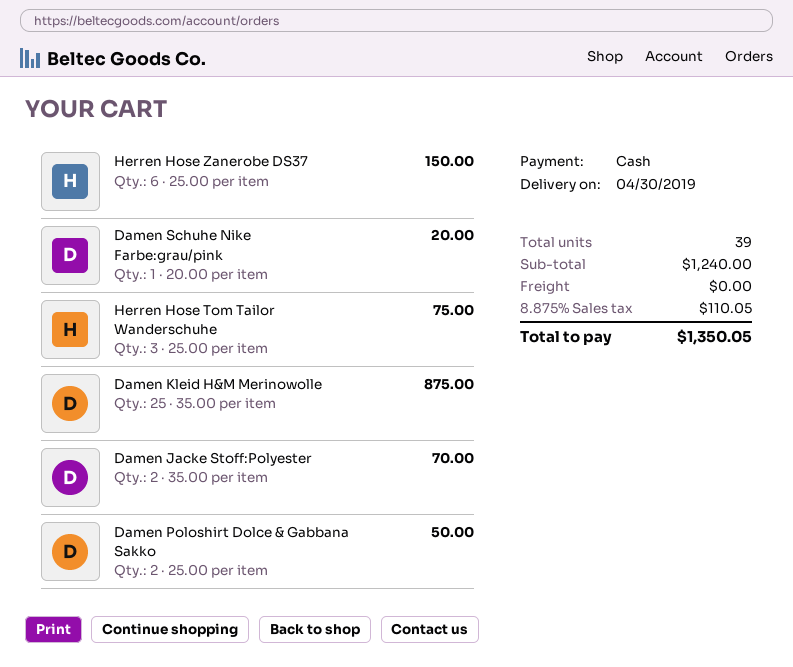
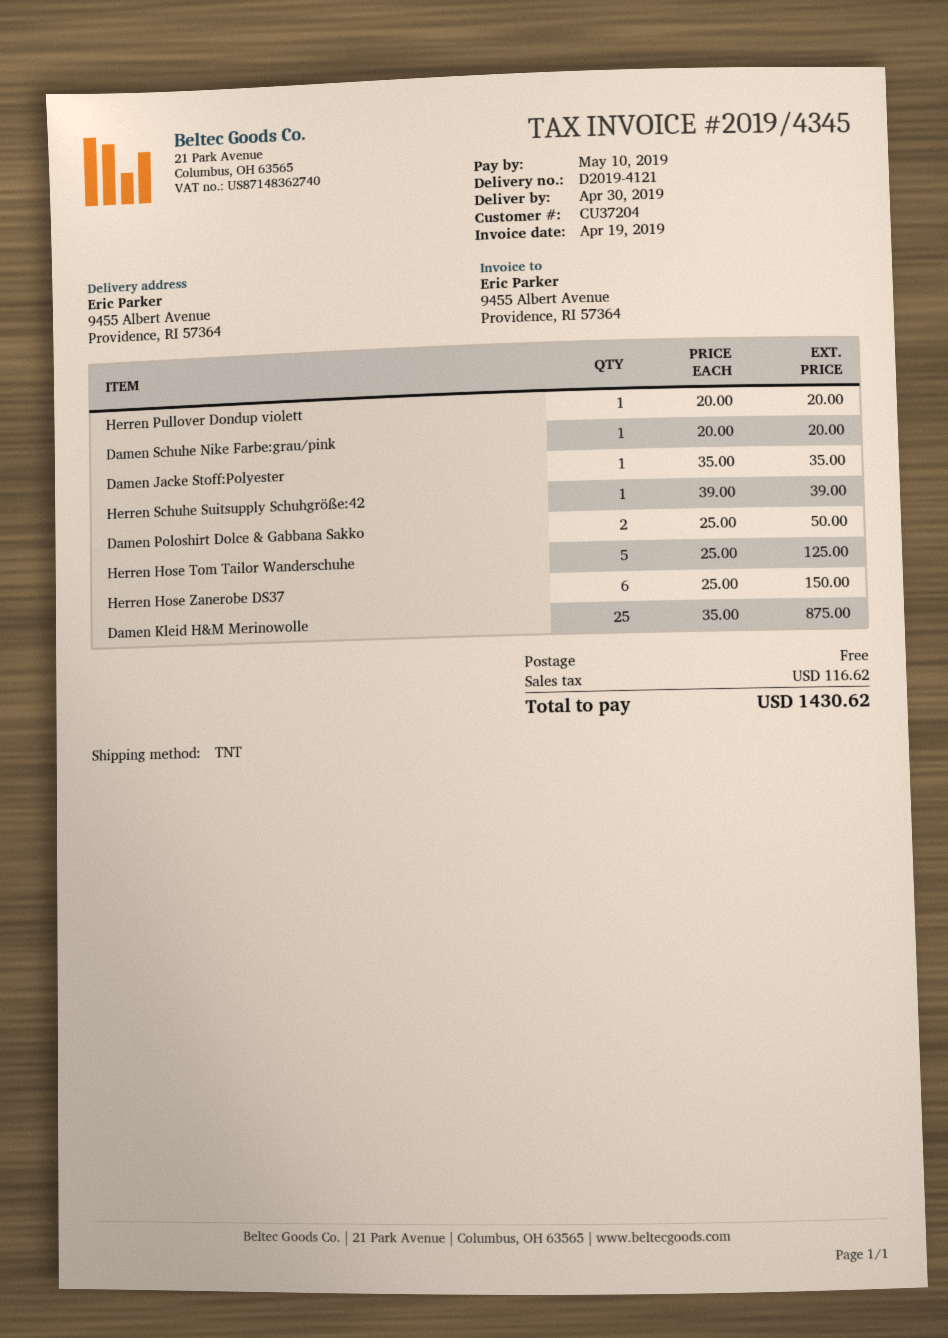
Herren Hose Tom Tailor Wanderschuhe: 3 x 25.00 = 75.00 -> 5 x 25.00 = 125.00
Damen Jacke Stoff:Polyester: 2 x 35.00 = 70.00 -> 1 x 35.00 = 35.00
Herren Pullover Dondup violett: none -> 1 x 20.00 = 20.00
Herren Schuhe Suitsupply Schuhgröße:42: none -> 1 x 39.00 = 39.00
tax: 110.05 -> 116.62
total: 1350.05 -> 1430.62

